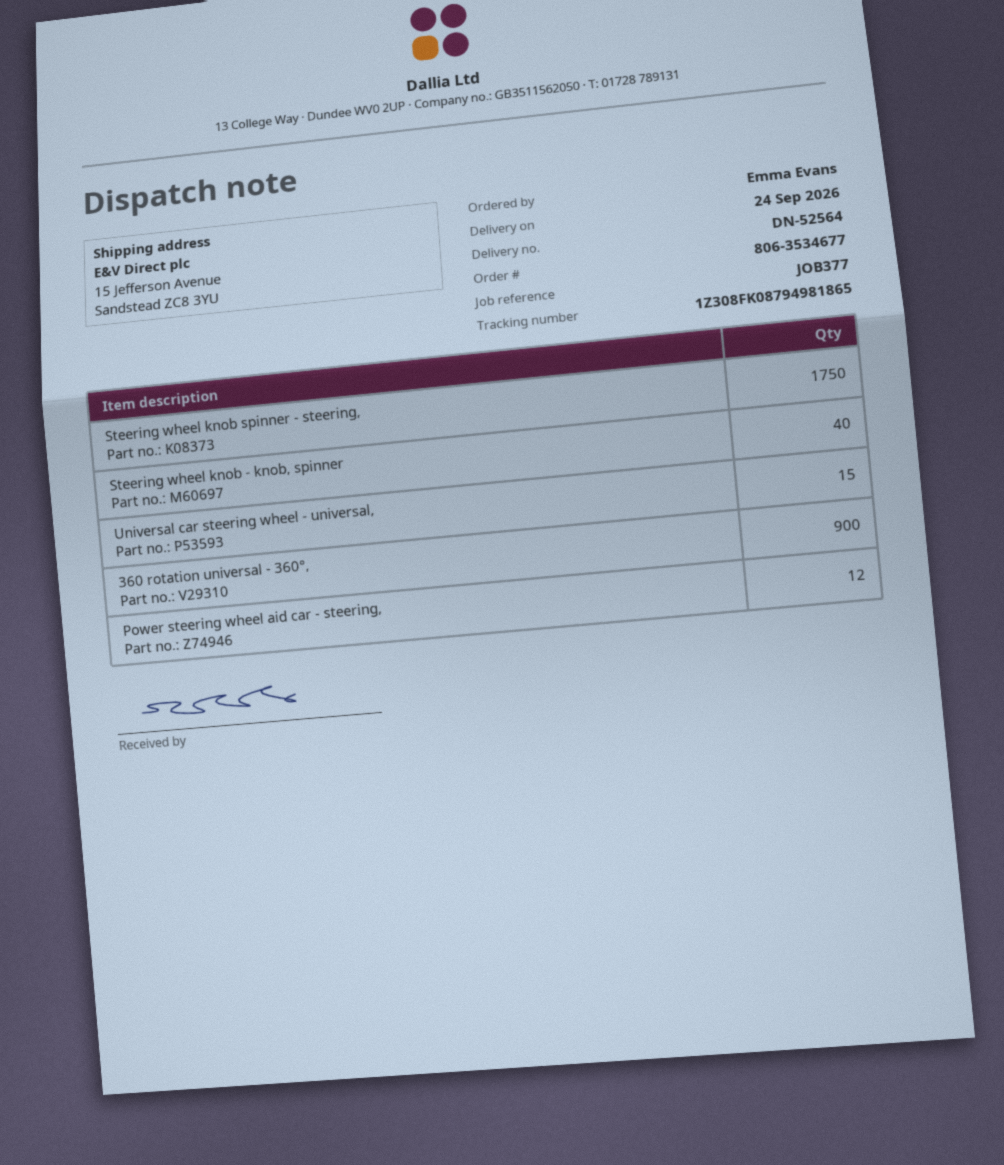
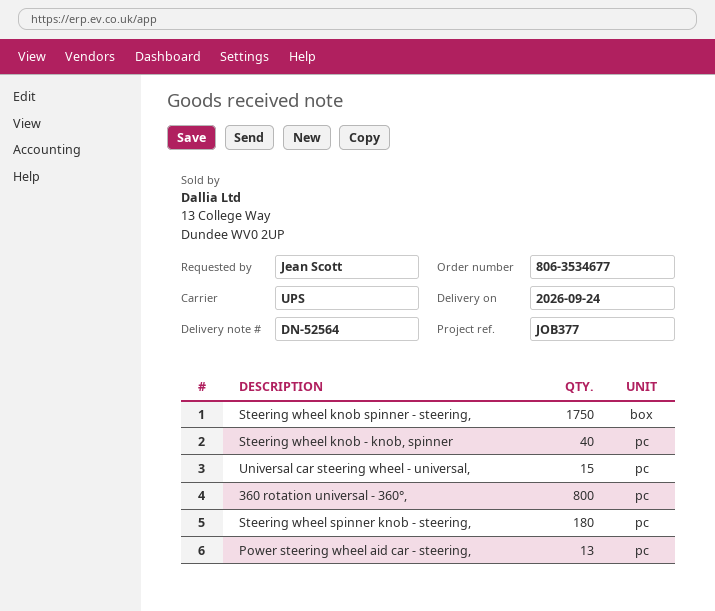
ordered by: Emma Evans -> Jean Scott
360 rotation universal - 360°,: 900 -> 800
Power steering wheel aid car - steering,: 12 -> 13
Steering wheel spinner knob - steering,: none -> 180

